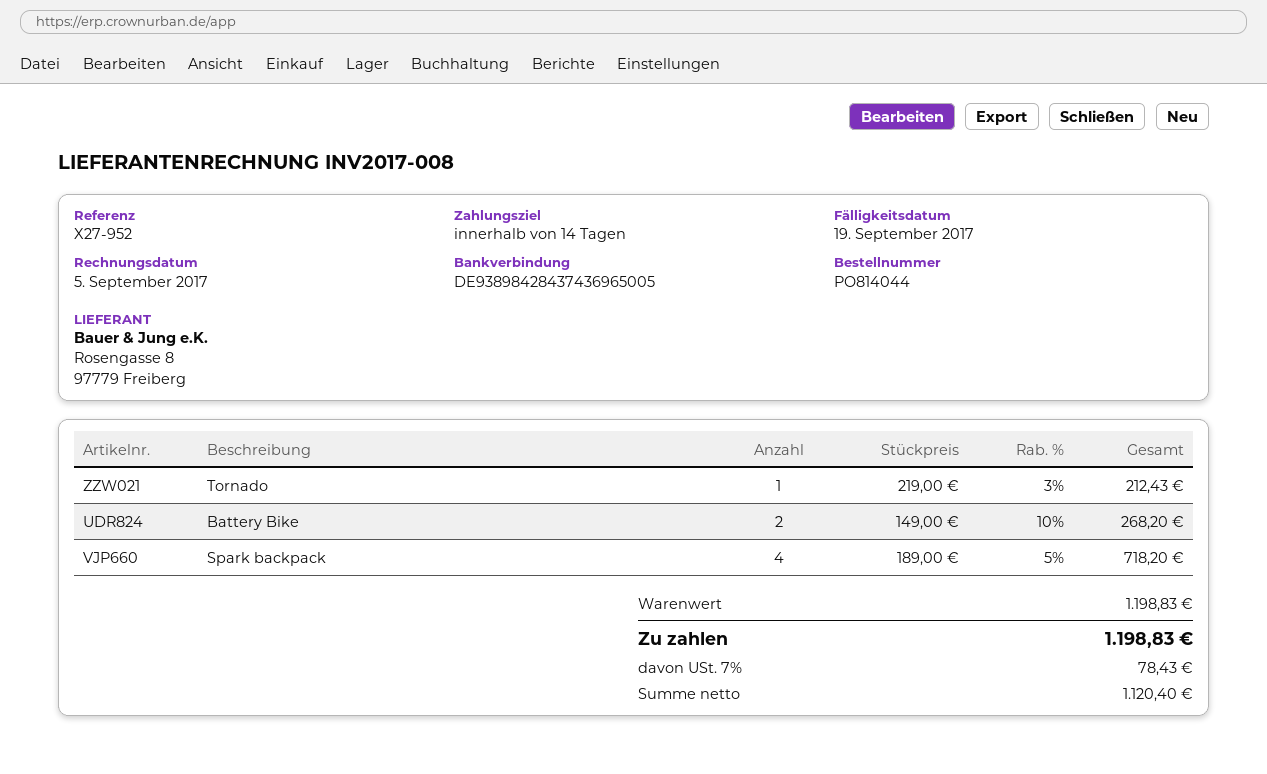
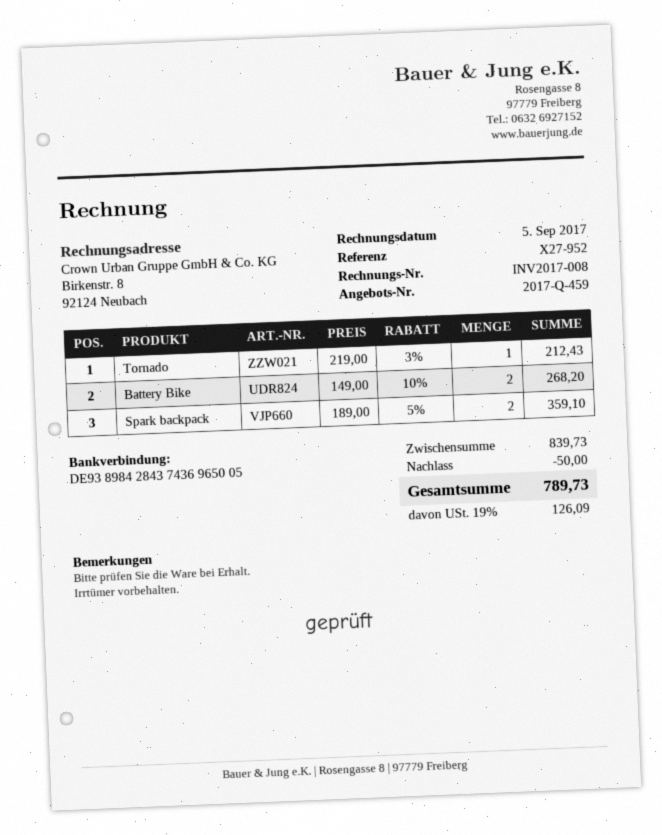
Spark backpack: 4 x 189.00 - 5% = 718.20 -> 2 x 189.00 - 5% = 359.10
subtotal: 1198.83 -> 839.73
discount: none -> 50.00
tax: 7% = 78.43 -> 19% = 126.09
total: 1198.83 -> 789.73

